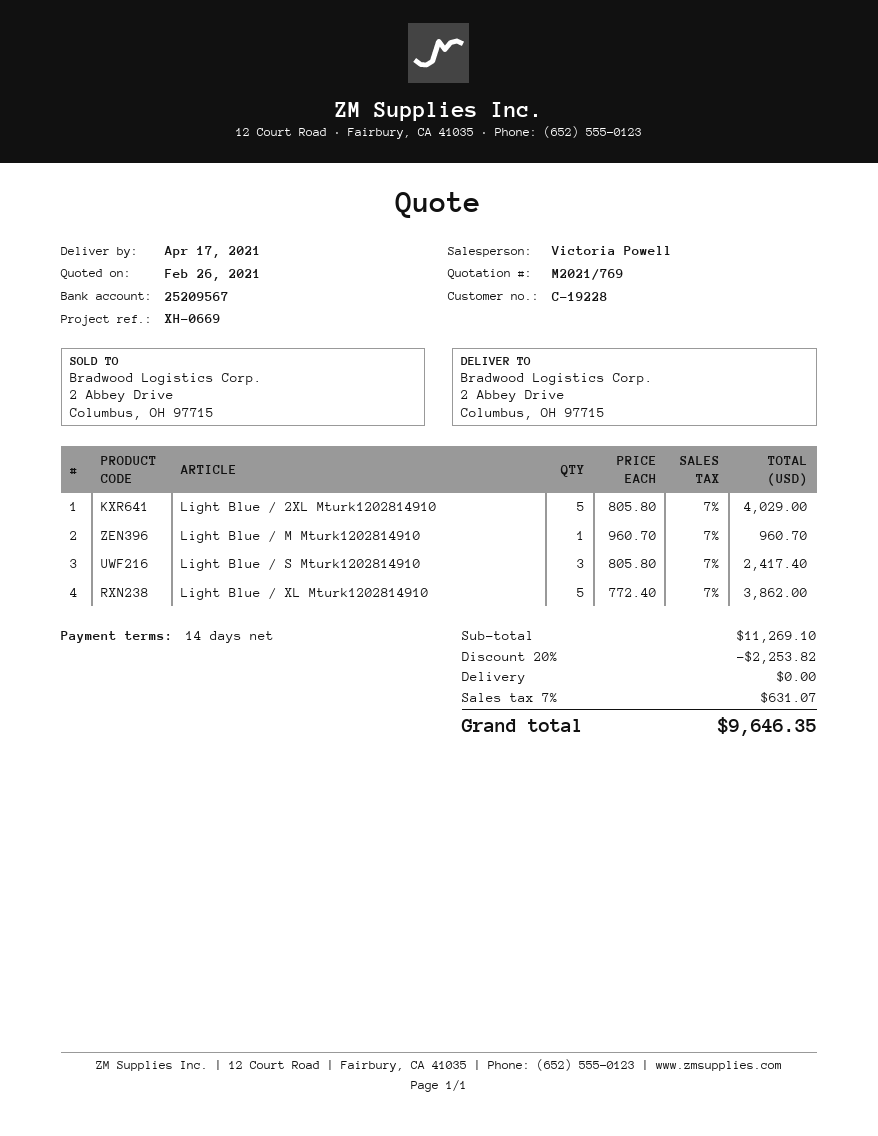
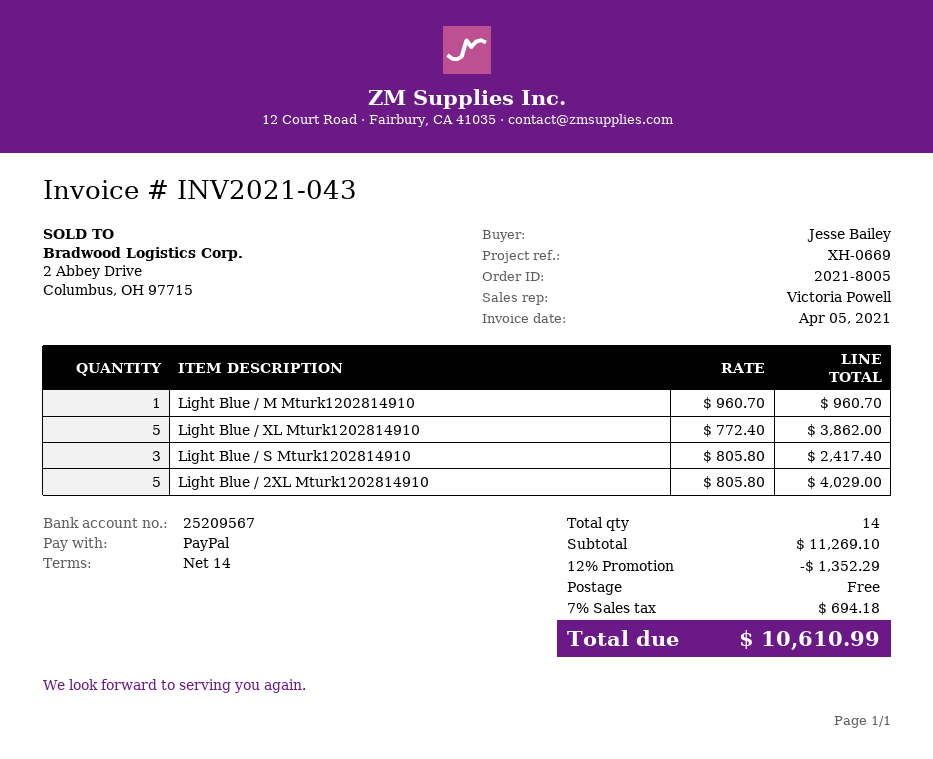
discount: 20% = 2253.82 -> 12% = 1352.29
tax: 7% = 631.07 -> 7% = 694.18
total: 9646.35 -> 10610.99

